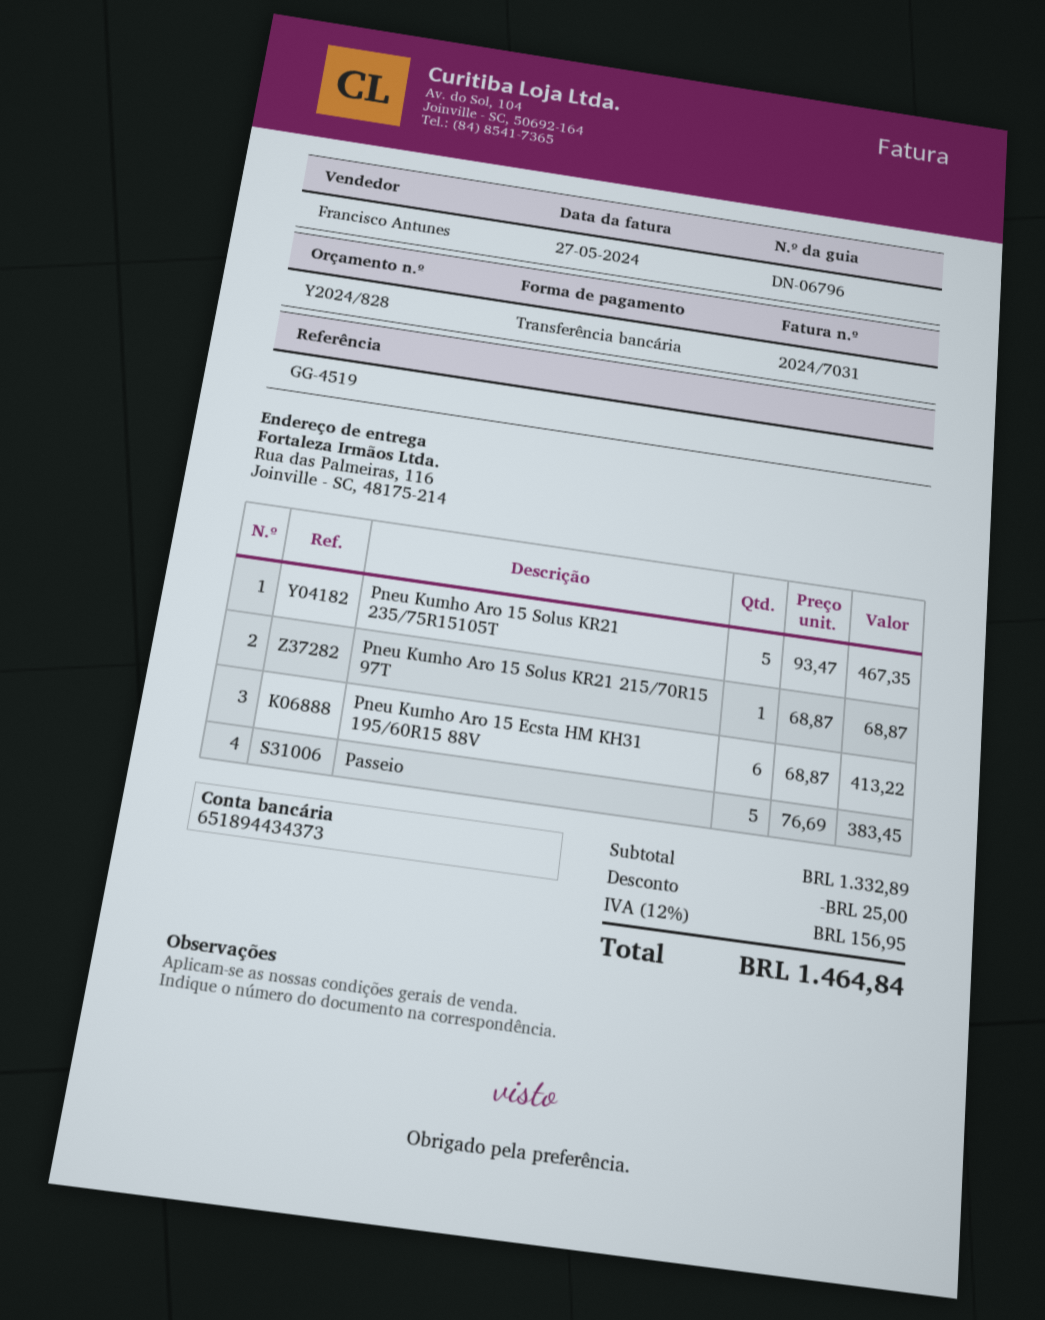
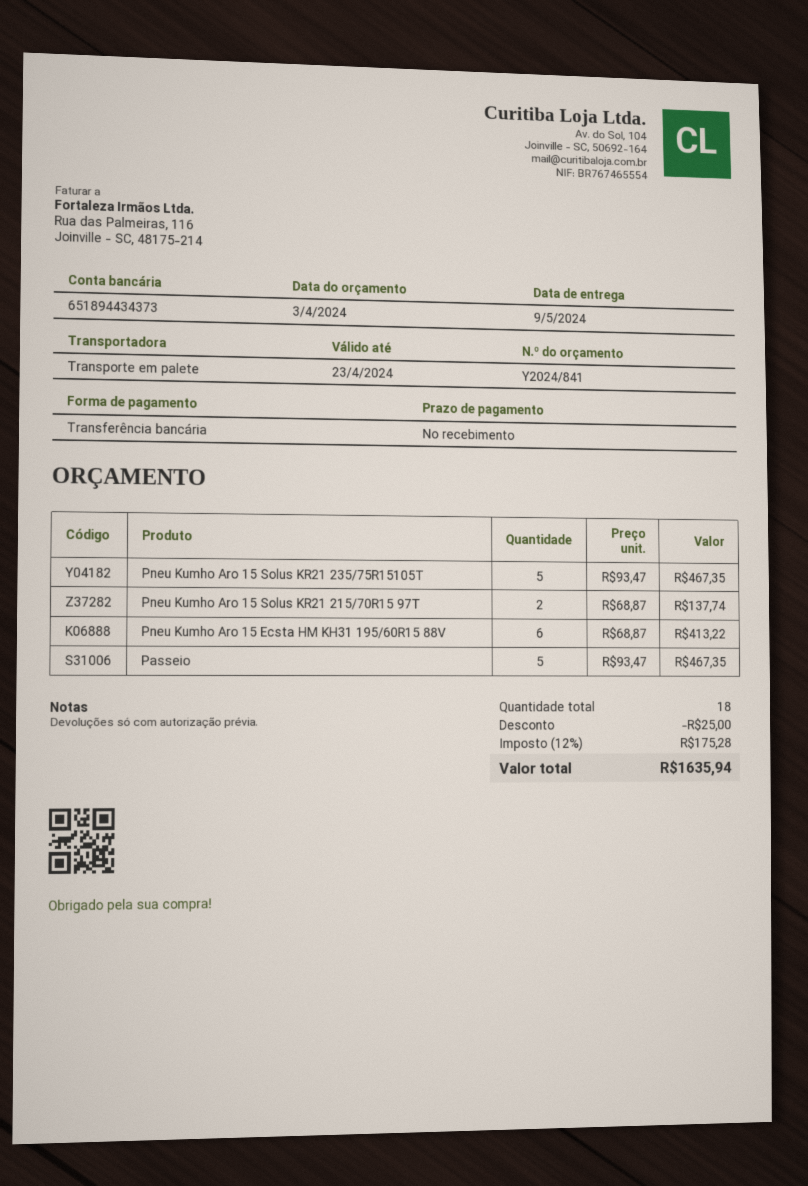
quote number: Y2024/828 -> Y2024/841
Pneu Kumho Aro 15 Solus KR21 215/70R15 97T: 1 x 68.87 = 68.87 -> 2 x 68.87 = 137.74
Passeio: 5 x 76.69 = 383.45 -> 5 x 93.47 = 467.35
tax: 12% = 156.95 -> 12% = 175.28
total: 1464.84 -> 1635.94

